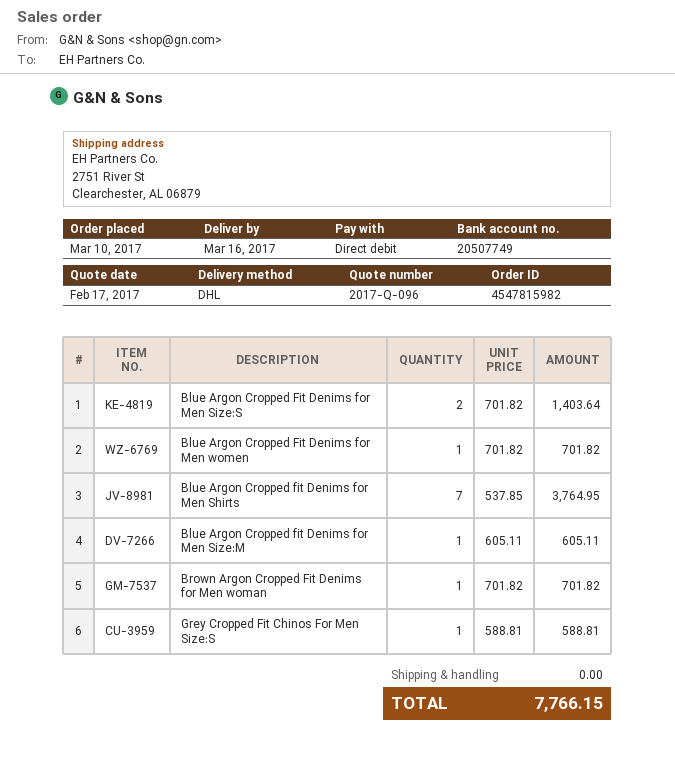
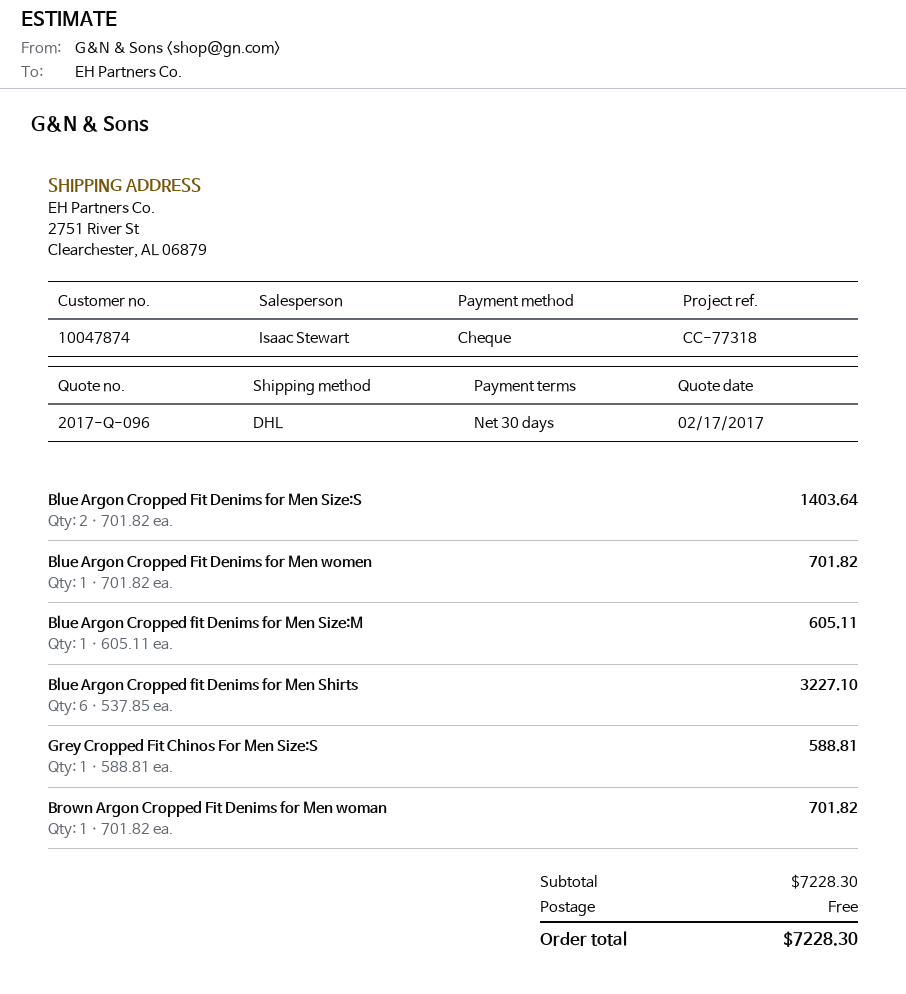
payment method: direct debit -> cheque
Blue Argon Cropped fit Denims for Men Shirts: 7 x 537.85 = 3764.95 -> 6 x 537.85 = 3227.10
total: 7766.15 -> 7228.30

